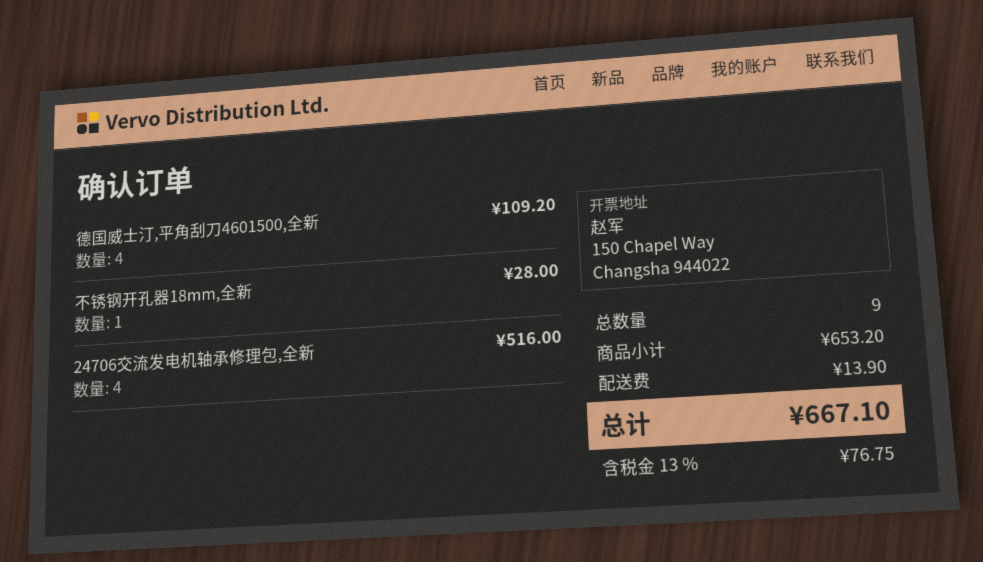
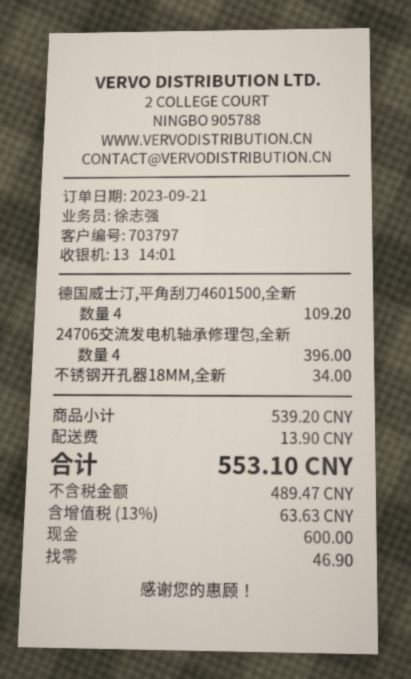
不锈钢开孔器18mm,全新: 1 for 28.00 -> 1 for 34.00
24706交流发电机轴承修理包,全新: 4 for 516.00 -> 4 for 396.00
subtotal: 653.20 -> 539.20
tax: 13% = 76.75 -> 13% = 63.63
total: 667.10 -> 553.10

